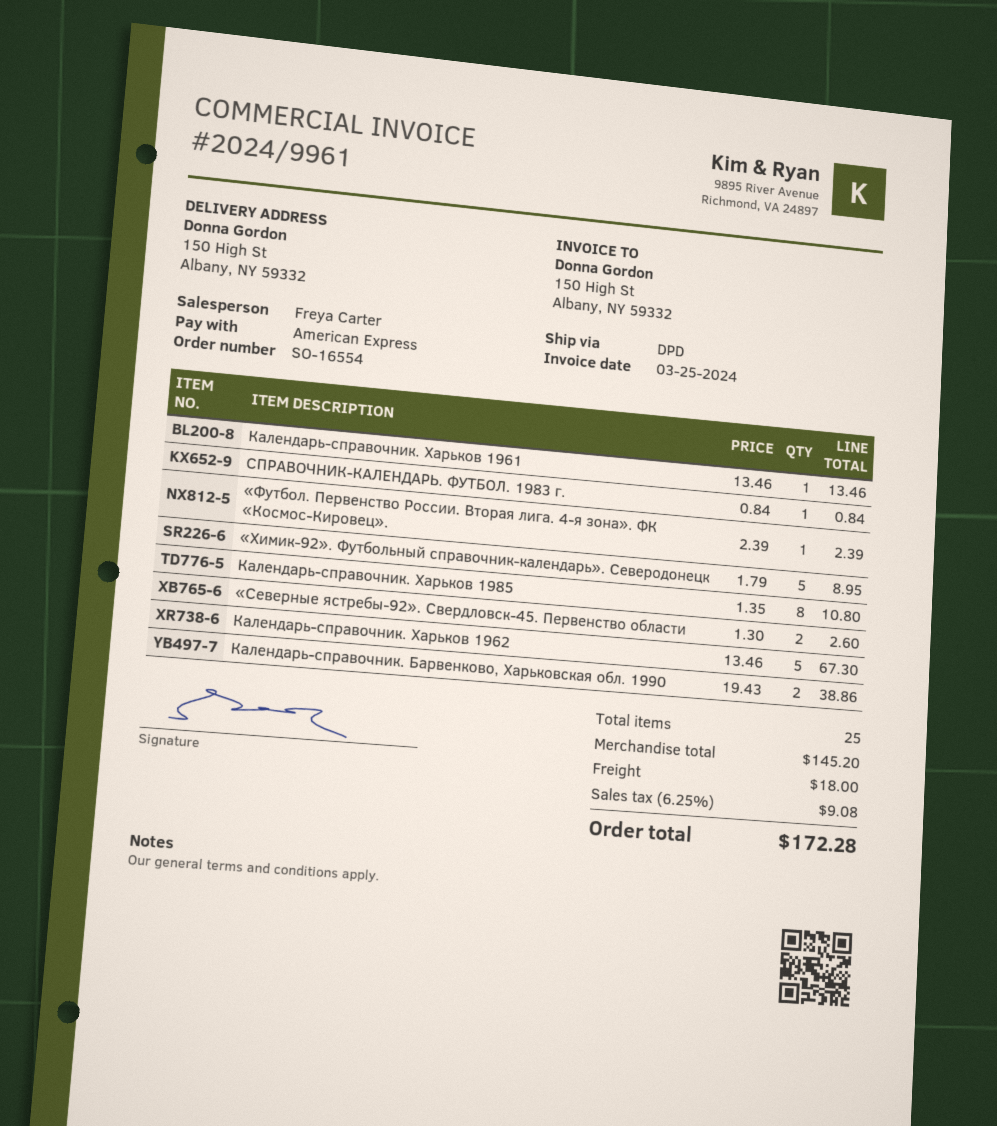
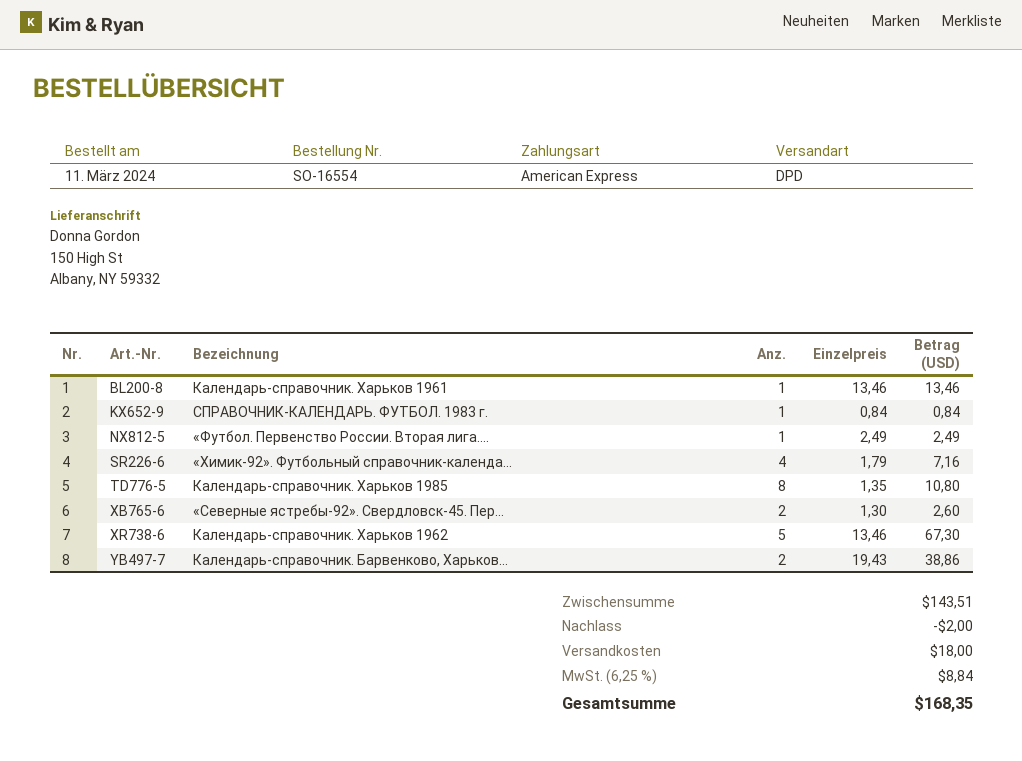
«Футбол. Первенство России. Вторая лига. 4-я зона». ФК «Космос-Кировец».: 1 x 2.39 = 2.39 -> 1 x 2.49 = 2.49
«Химик-92». Футбольный справочник-календарь». Северодонецк: 5 x 1.79 = 8.95 -> 4 x 1.79 = 7.16
subtotal: 145.20 -> 143.51
discount: none -> 2.00
tax: 6.25% = 9.08 -> 6.25% = 8.84
total: 172.28 -> 168.35

